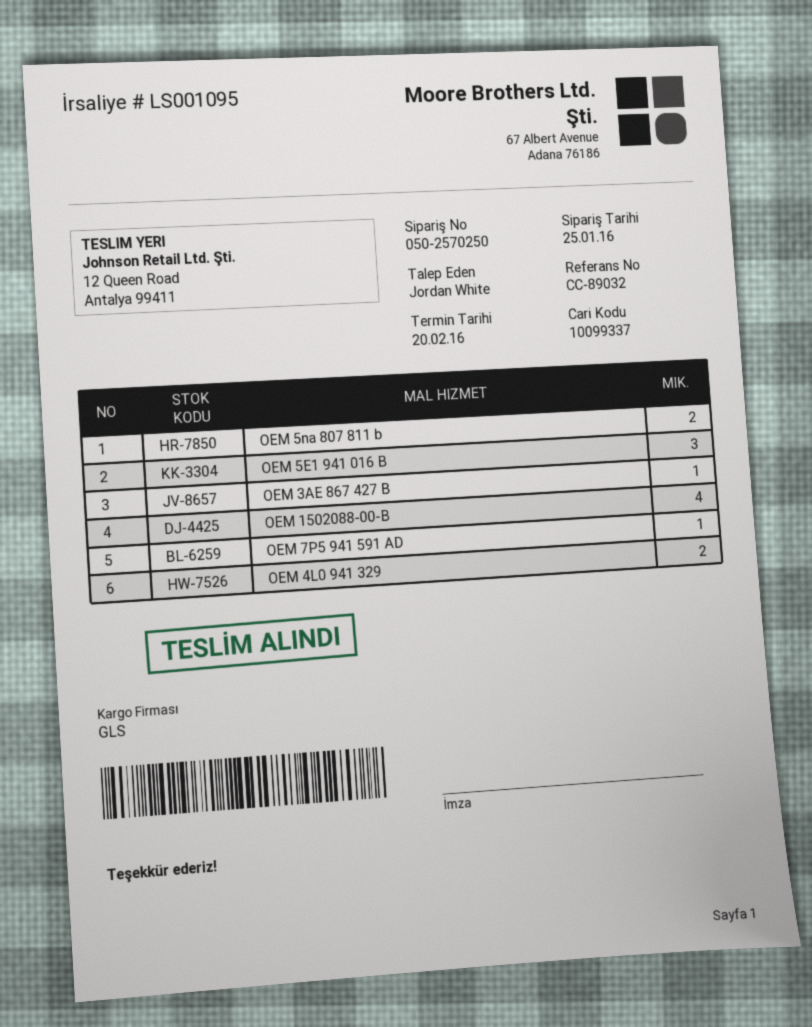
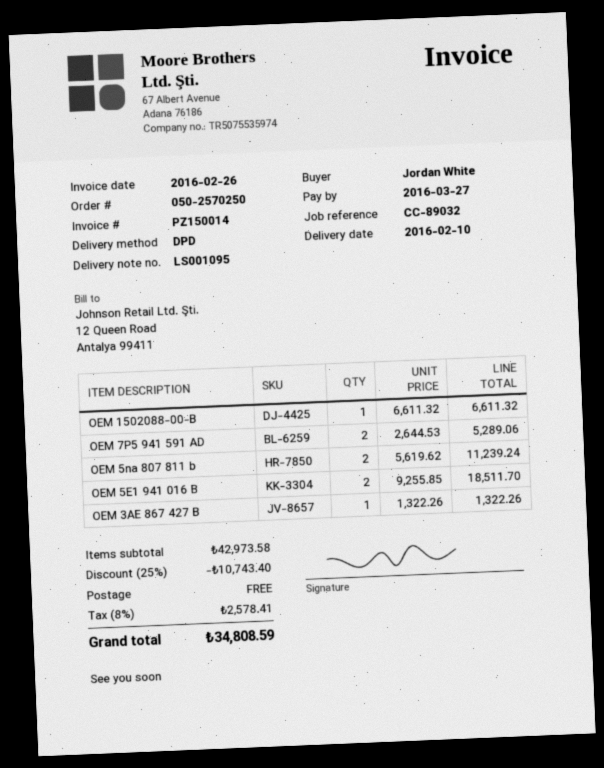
delivery date: 2016-02-20 -> 2016-02-10
shipping method: GLS -> DPD
OEM 5E1 941 016 B: 3 -> 2
OEM 1502088-00-B: 4 -> 1
OEM 7P5 941 591 AD: 1 -> 2
OEM 4L0 941 329: 2 -> none

